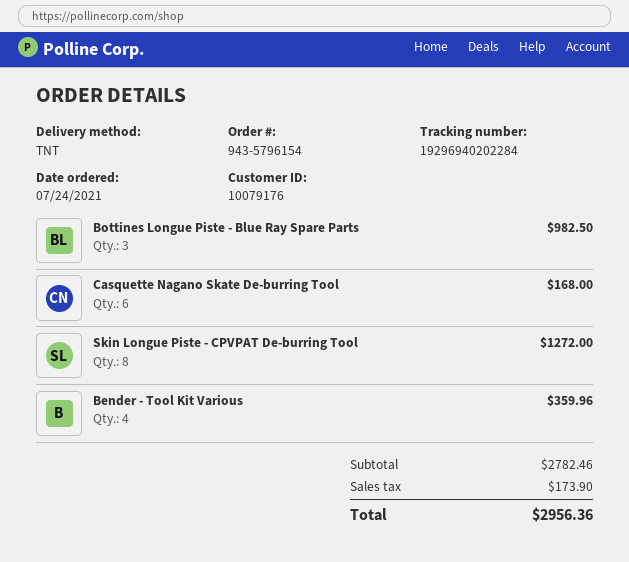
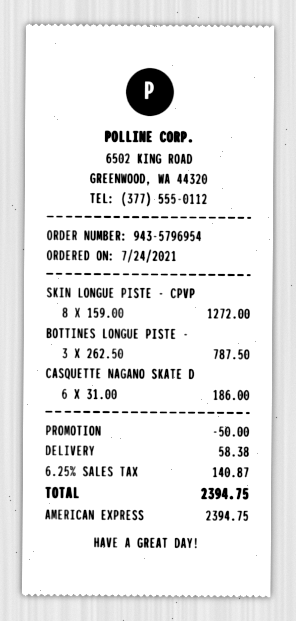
order number: 943-5796154 -> 943-5796954
Bottines Longue Piste - Blue Ray Spare Parts: 3 for 982.50 -> 3 for 787.50
Casquette Nagano Skate De-burring Tool: 6 for 168.00 -> 6 for 186.00
Bender - Tool Kit Various: 4 for 359.96 -> none
discount: none -> 50.00
shipping: none -> 58.38
tax: 173.90 -> 140.87
total: 2956.36 -> 2394.75

